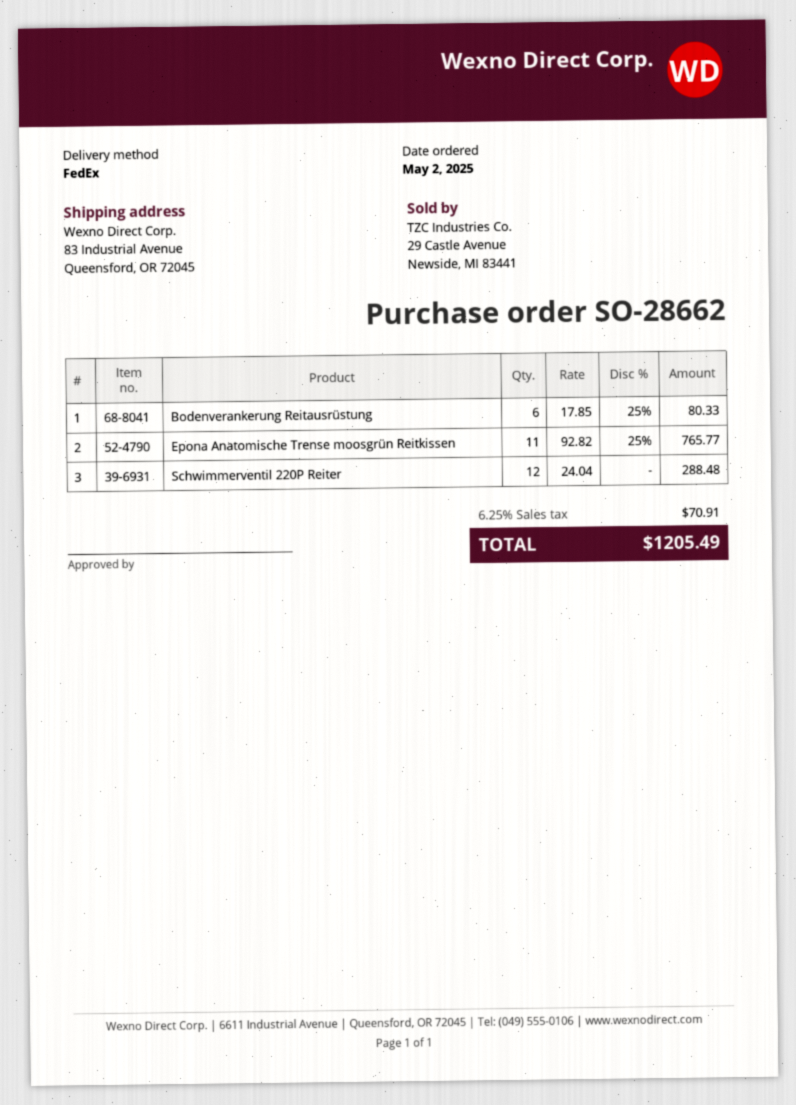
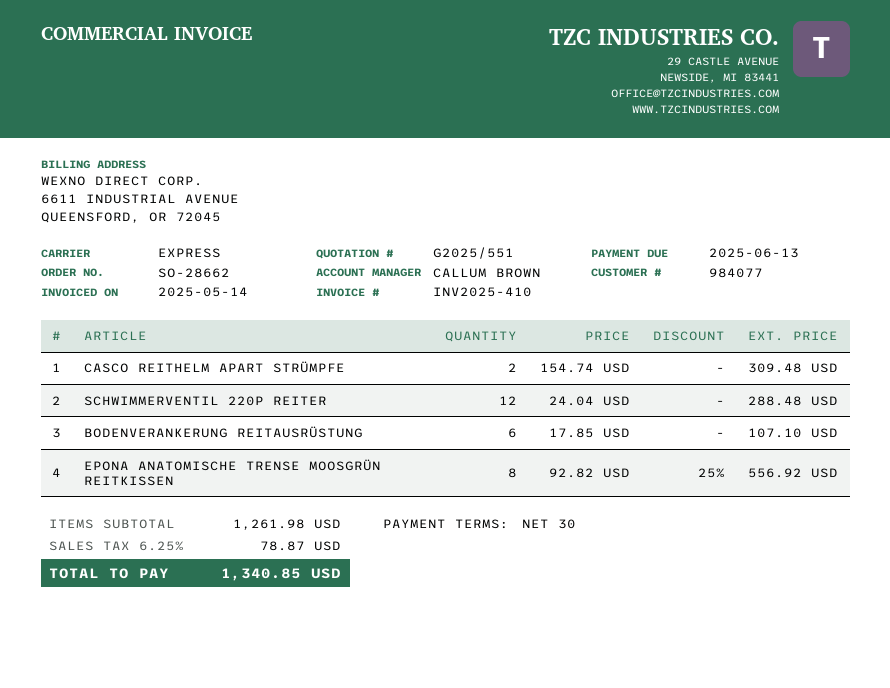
shipping method: FedEx -> express
Bodenverankerung Reitausrüstung: 6 x 17.85 - 25% = 80.33 -> 6 x 17.85 = 107.10
Epona Anatomische Trense moosgrün Reitkissen: 11 x 92.82 - 25% = 765.77 -> 8 x 92.82 - 25% = 556.92
CASCO REITHELM APART STRÜMPFE: none -> 2 x 154.74 = 309.48
tax: 6.25% = 70.91 -> 6.25% = 78.87
total: 1205.49 -> 1340.85

